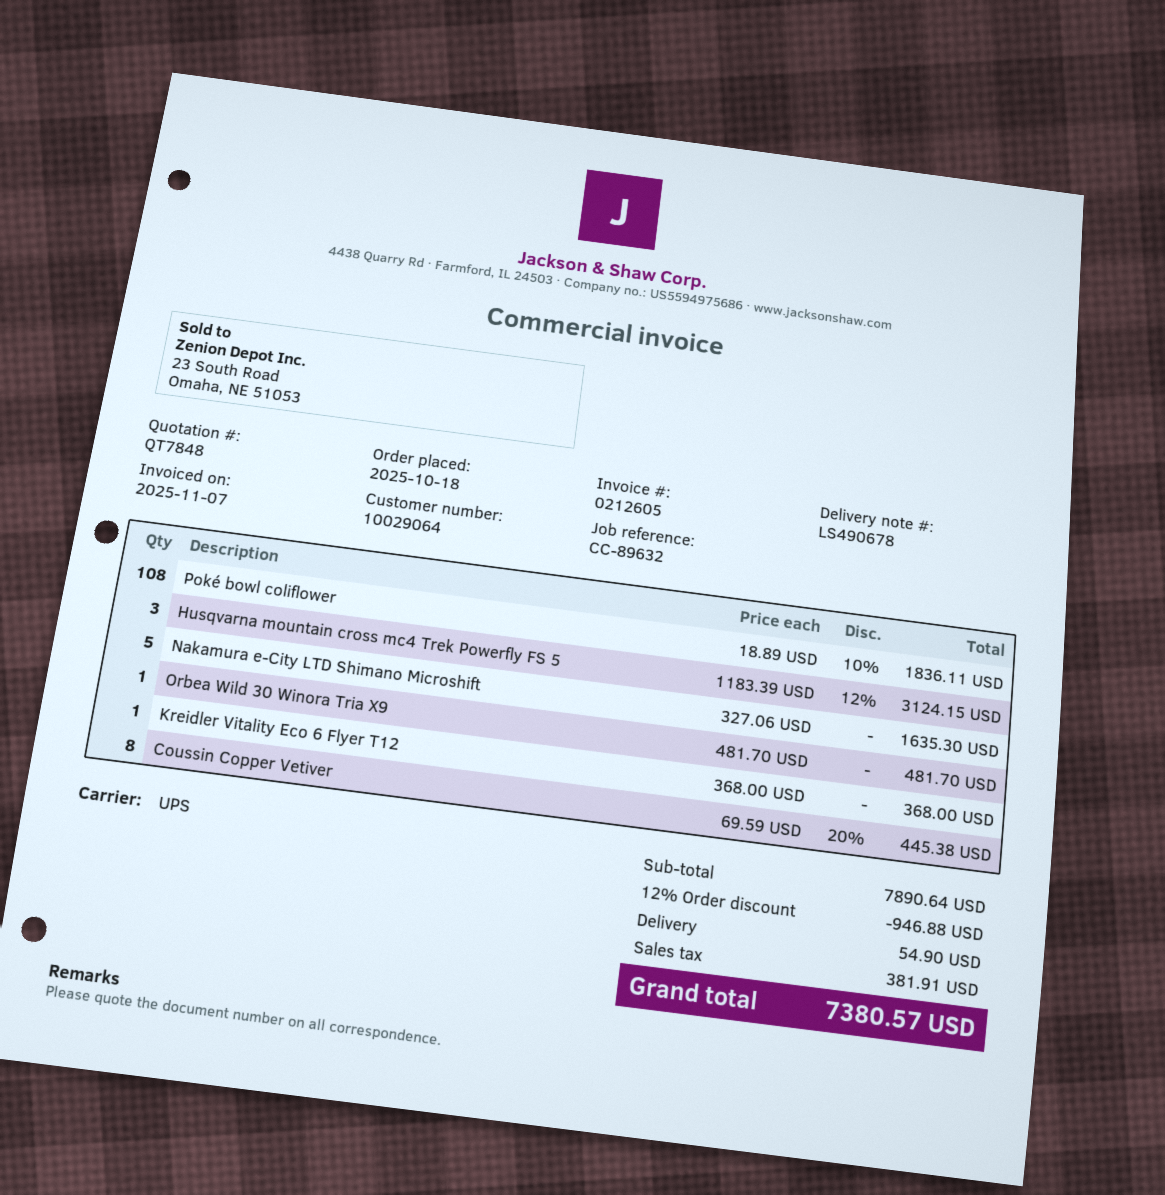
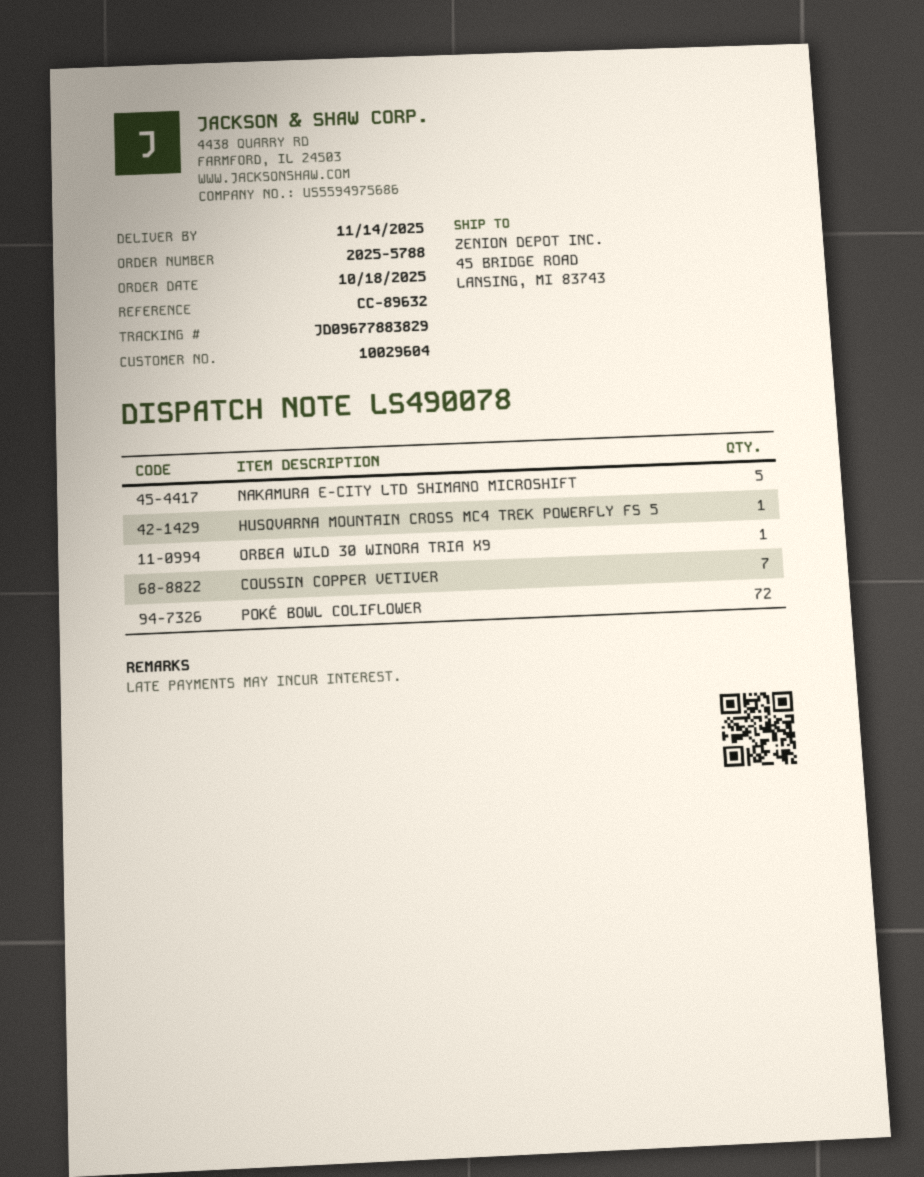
delivery note number: LS490678 -> LS490078
customer number: 10029064 -> 10029604
Poké bowl coliflower: 108 -> 72
Husqvarna mountain cross mc4 Trek Powerfly FS 5: 3 -> 1
Kreidler Vitality Eco 6 Flyer T12: 1 -> none
Coussin Copper Vetiver: 8 -> 7

